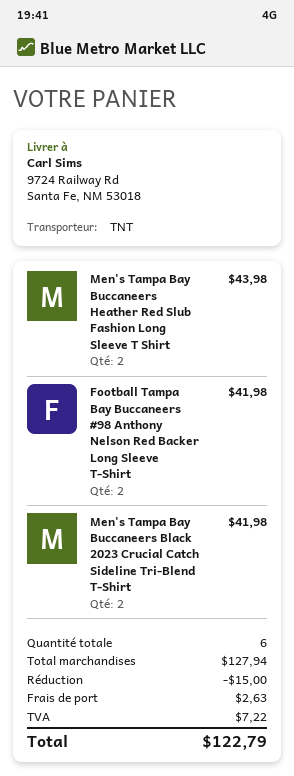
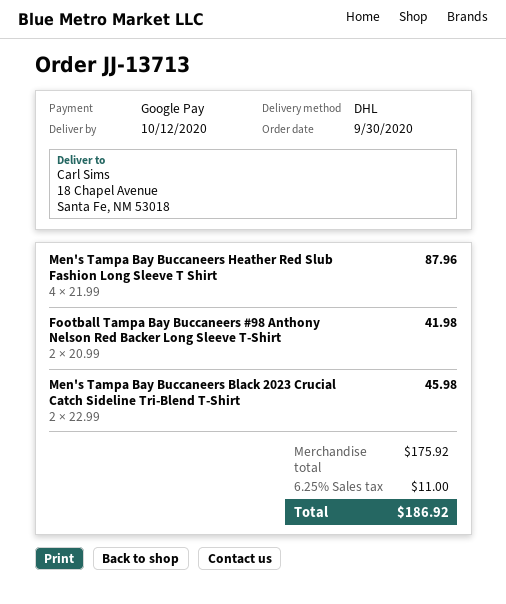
shipping method: TNT -> DHL
ship to: 9724 Railway Rd, Santa Fe, NM 53018 -> 18 Chapel Avenue, Santa Fe, NM 53018
Men's Tampa Bay Buccaneers Heather Red Slub Fashion Long Sleeve T Shirt: 2 for 43.98 -> 4 for 87.96
Men's Tampa Bay Buccaneers Black 2023 Crucial Catch Sideline Tri-Blend T-Shirt: 2 for 41.98 -> 2 for 45.98
subtotal: 127.94 -> 175.92
discount: 15.00 -> none
shipping: 2.63 -> none
tax: 7.22 -> 11.00
total: 122.79 -> 186.92

